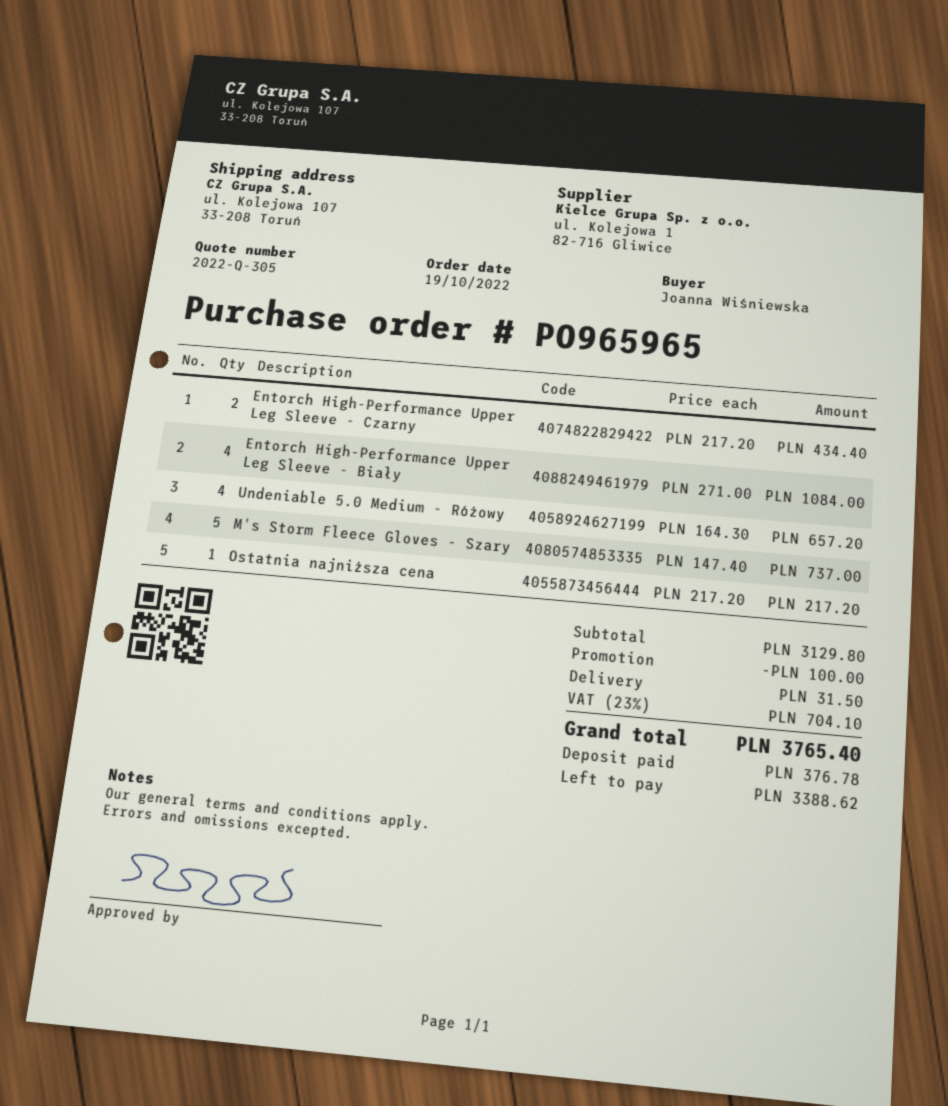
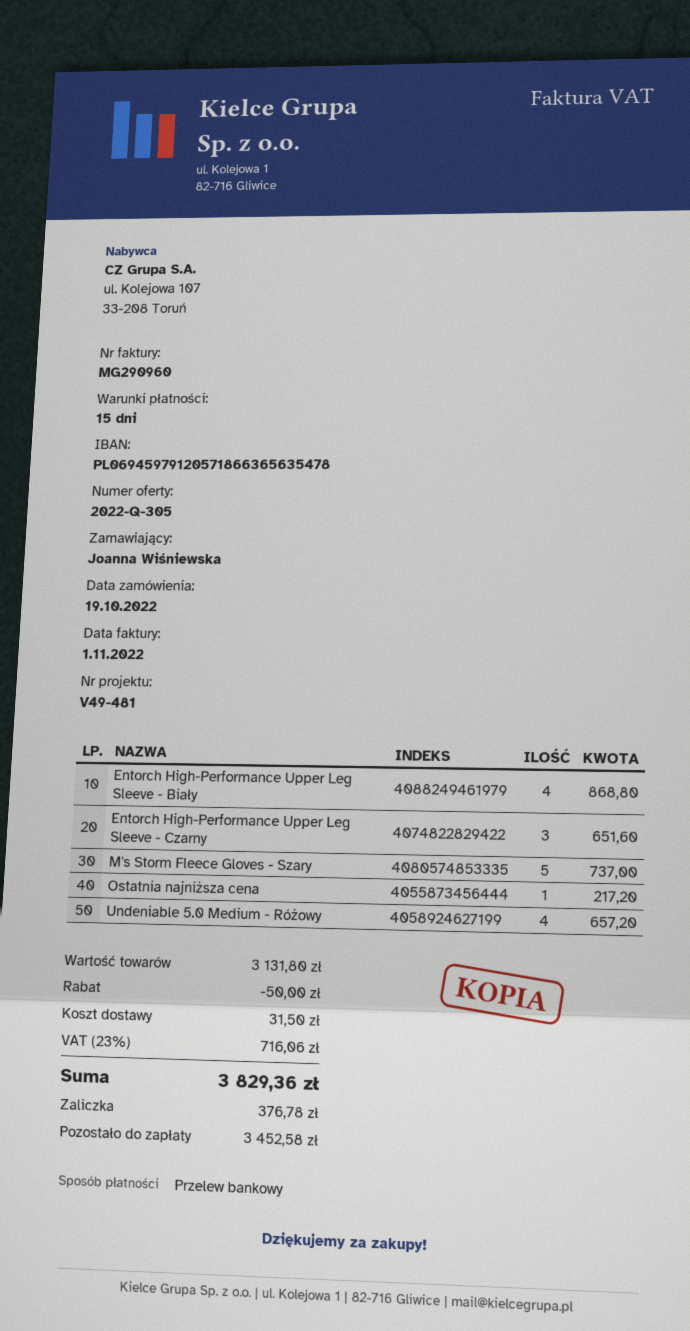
Entorch High-Performance Upper Leg Sleeve - Czarny: 2 for 434.40 -> 3 for 651.60
Entorch High-Performance Upper Leg Sleeve - Biały: 4 for 1084.00 -> 4 for 868.80
subtotal: 3129.80 -> 3131.80
discount: 100.00 -> 50.00
tax: 23% = 704.10 -> 23% = 716.06
total: 3765.40 -> 3829.36
balance: 3388.62 -> 3452.58

